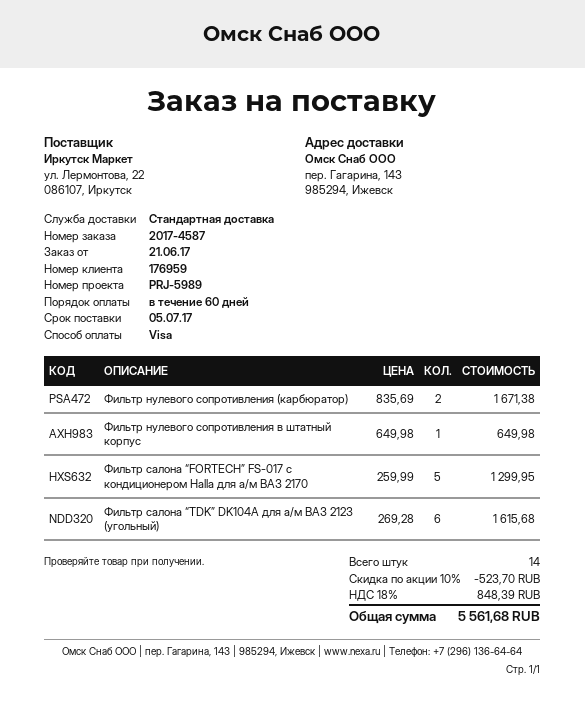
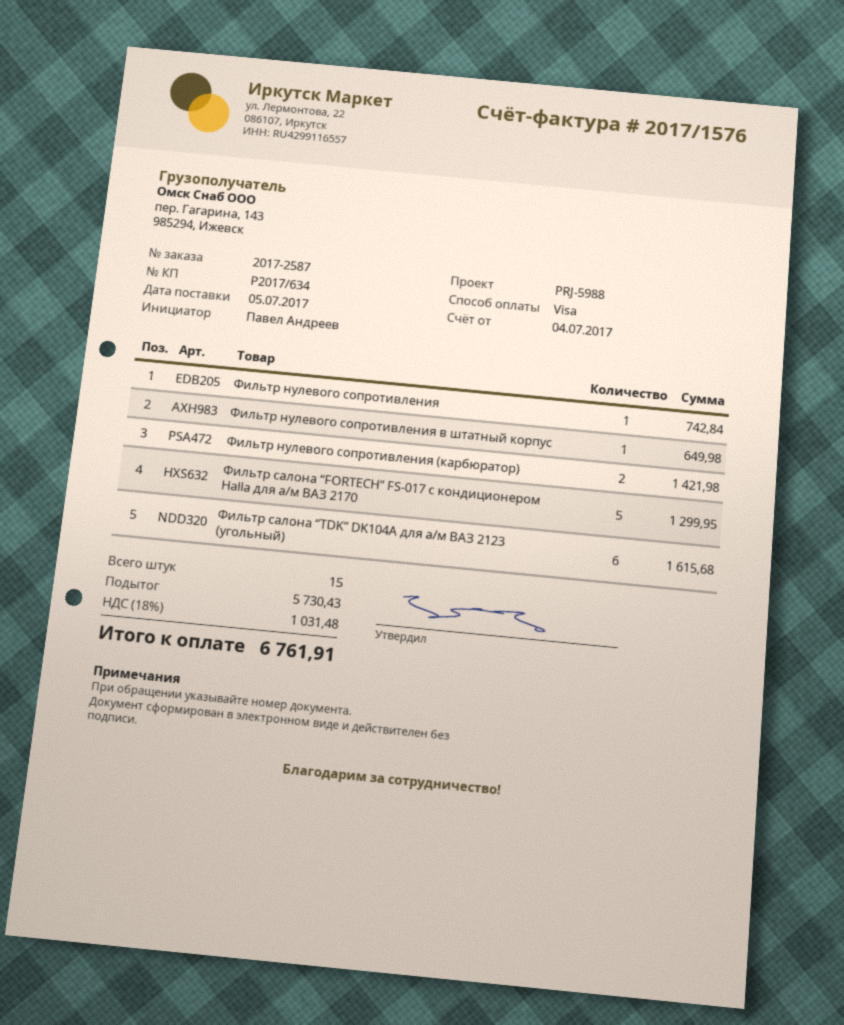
order number: 2017-4587 -> 2017-2587
reference: PRJ-5989 -> PRJ-5988
Фильтр нулевого сопротивления (карбюратор): 2 for 1671.38 -> 2 for 1421.98
Фильтр нулевого сопротивления: none -> 1 for 742.84
total quantity: 14 -> 15
discount: 10% = 523.70 -> none
tax: 18% = 848.39 -> 18% = 1031.48
total: 5561.68 -> 6761.91

